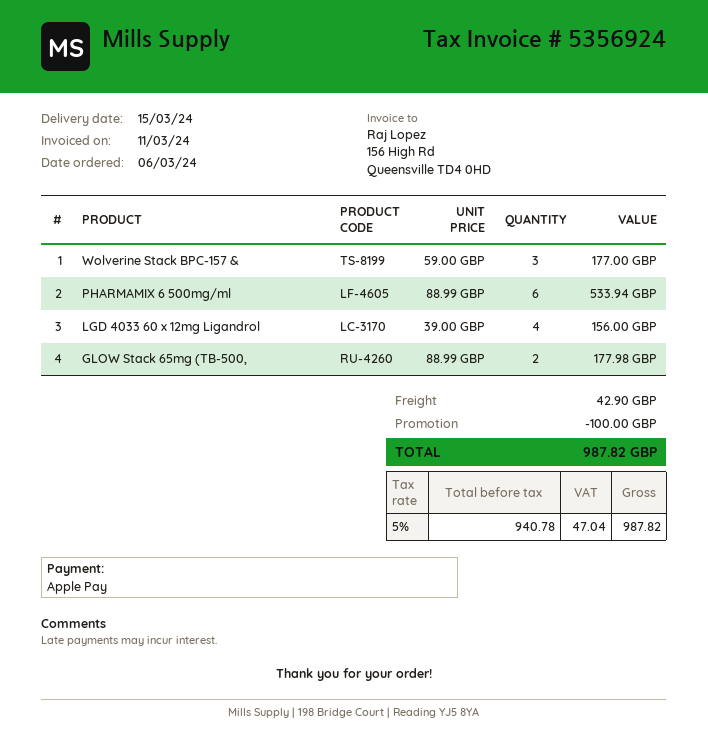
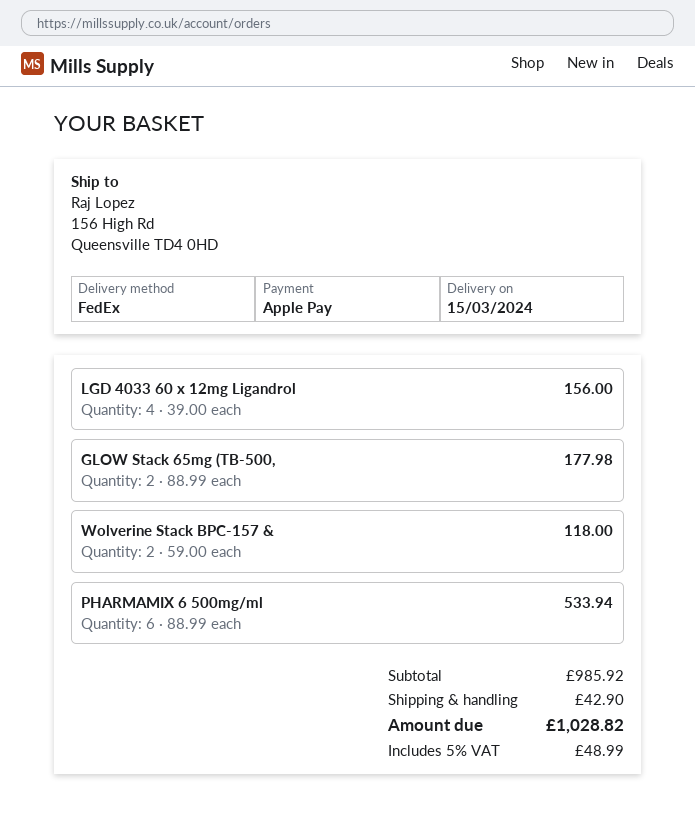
Wolverine Stack BPC-157 &: 3 x 59.00 = 177.00 -> 2 x 59.00 = 118.00
discount: 100.00 -> none
tax: 5% = 47.04 -> 5% = 48.99
total: 987.82 -> 1028.82

